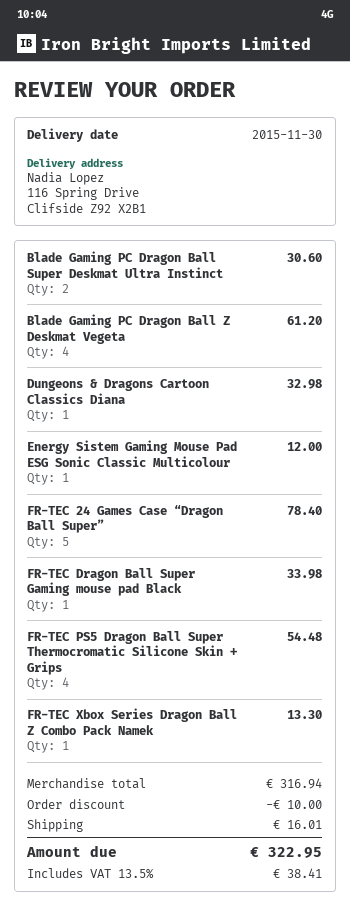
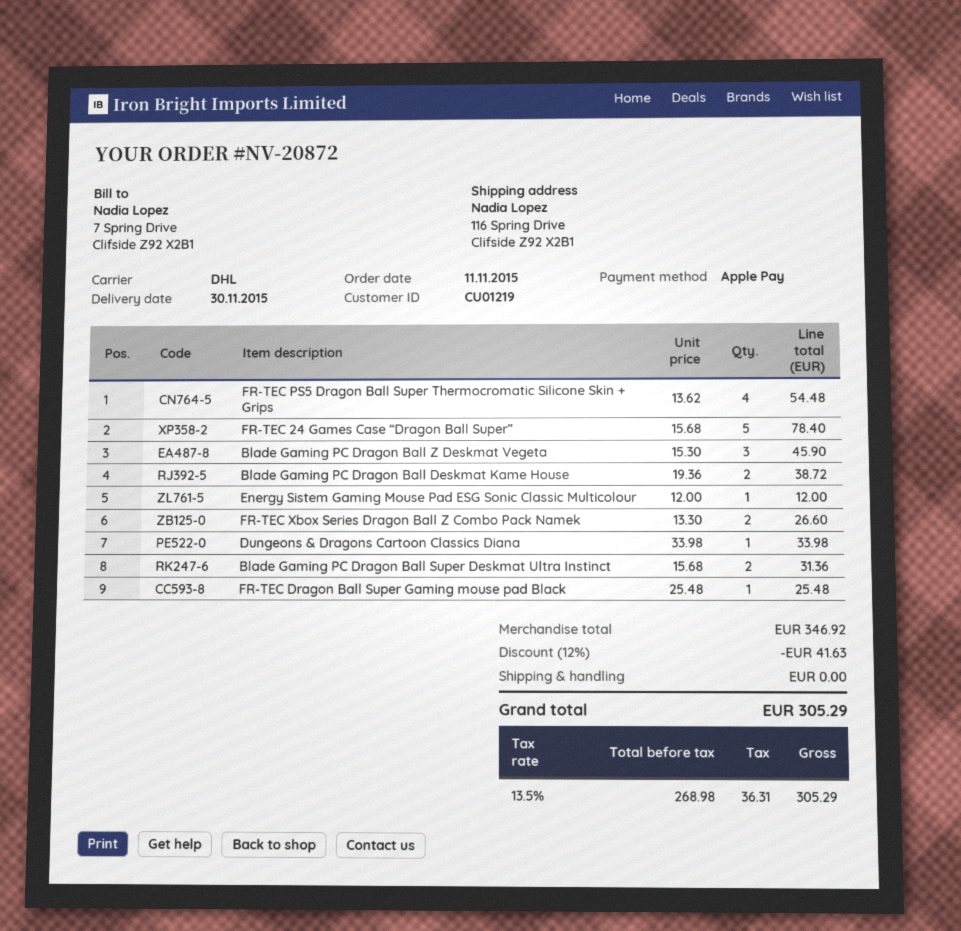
Blade Gaming PC Dragon Ball Super Deskmat Ultra Instinct: 2 for 30.60 -> 2 for 31.36
Blade Gaming PC Dragon Ball Z Deskmat Vegeta: 4 for 61.20 -> 3 for 45.90
Dungeons & Dragons Cartoon Classics Diana: 1 for 32.98 -> 1 for 33.98
FR-TEC Dragon Ball Super Gaming mouse pad Black: 1 for 33.98 -> 1 for 25.48
FR-TEC Xbox Series Dragon Ball Z Combo Pack Namek: 1 for 13.30 -> 2 for 26.60
Blade Gaming PC Dragon Ball Deskmat Kame House: none -> 2 for 38.72
subtotal: 316.94 -> 346.92
discount: 10.00 -> 41.63
shipping: 16.01 -> 0.00
tax: 13.5% = 38.41 -> 13.5% = 36.31
total: 322.95 -> 305.29

